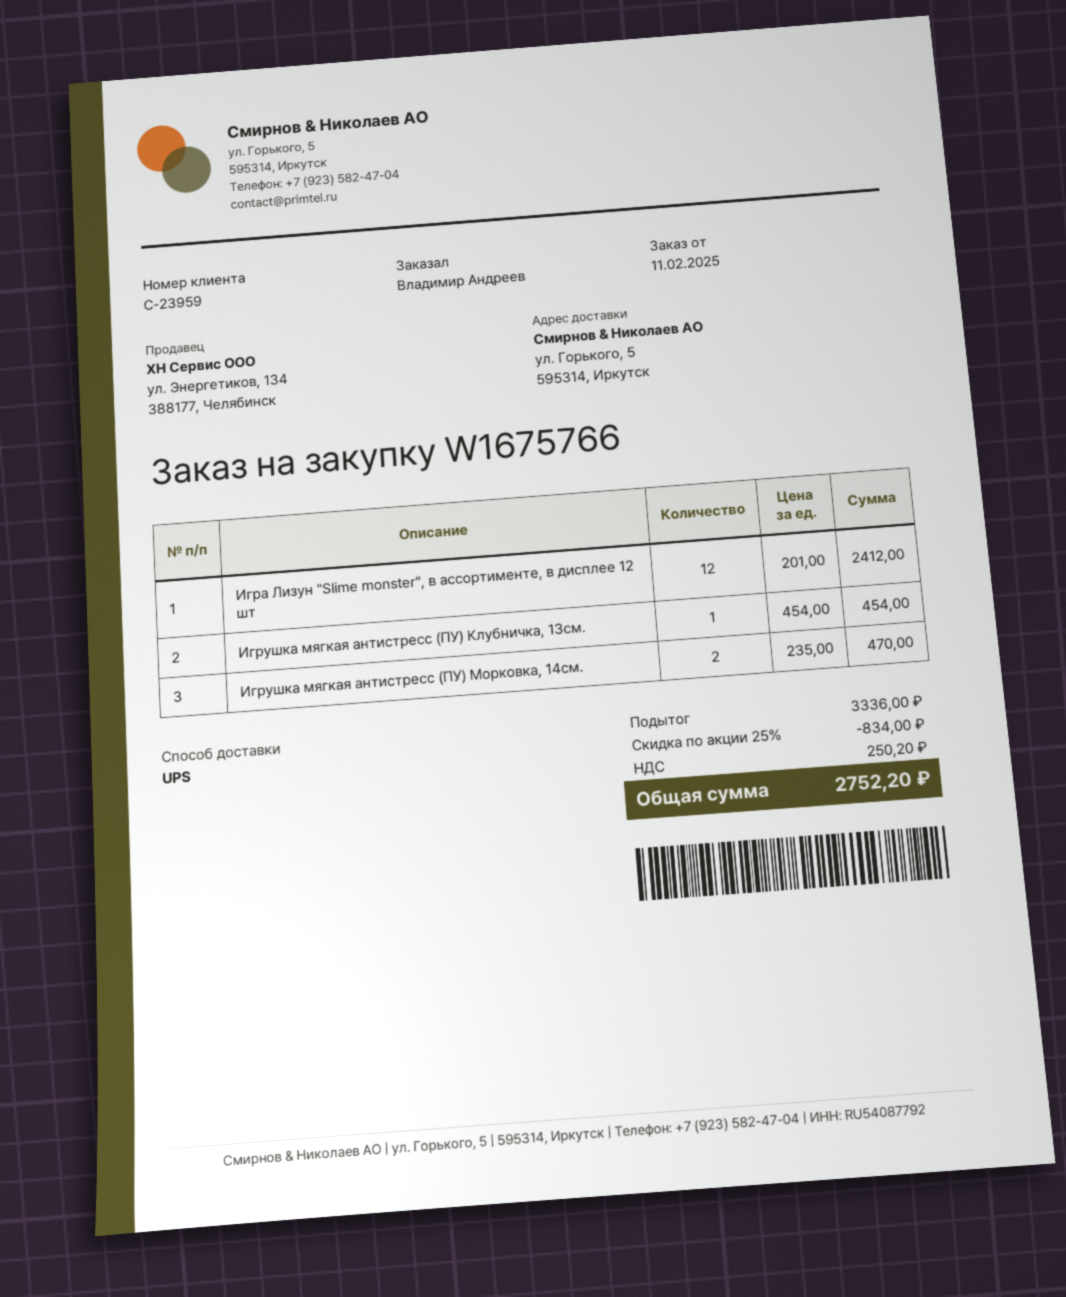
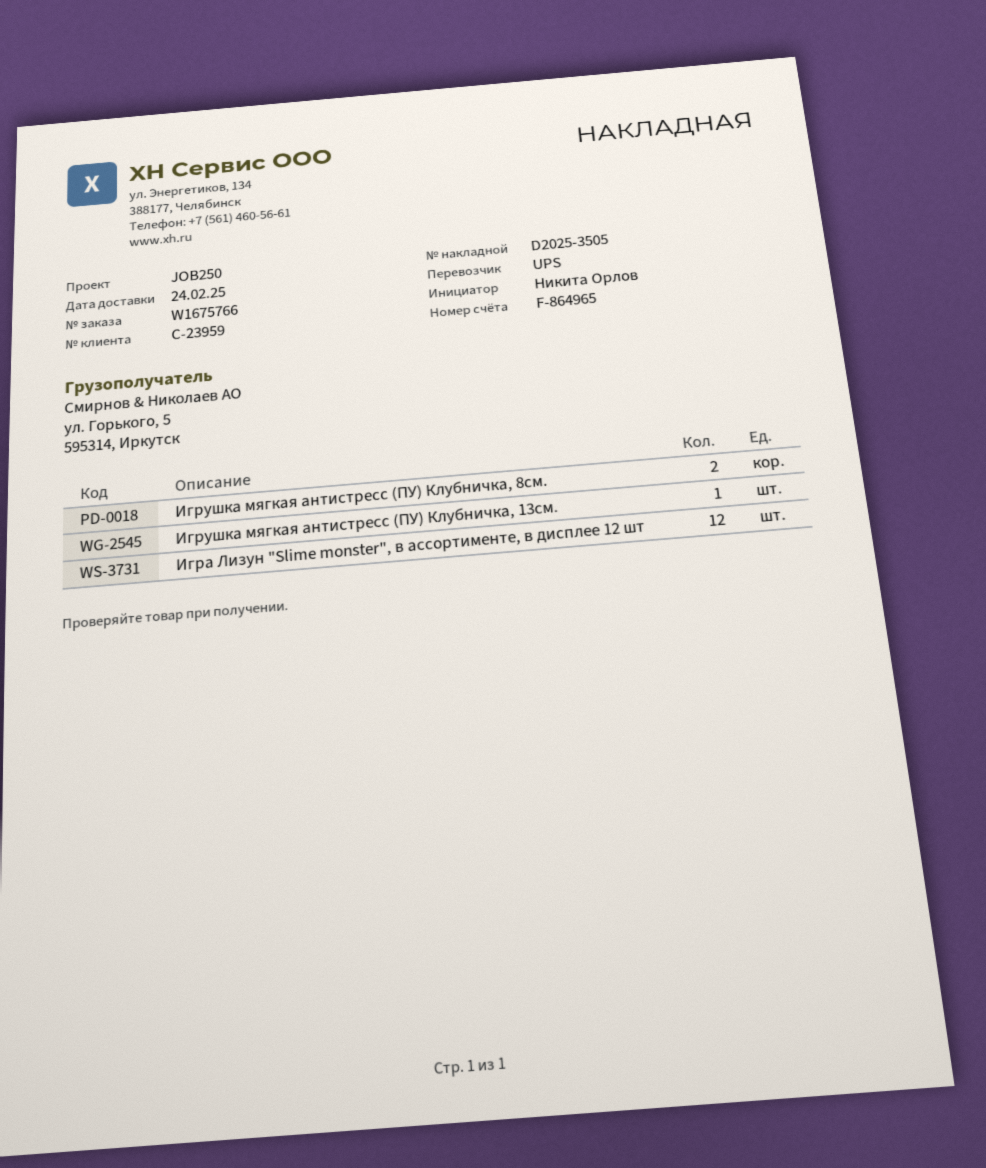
ordered by: Владимир Андреев -> Никита Орлов
Игрушка мягкая антистресс (ПУ) Морковка, 14см.: 2 -> none
Игрушка мягкая антистресс (ПУ) Клубничка, 8см.: none -> 2

